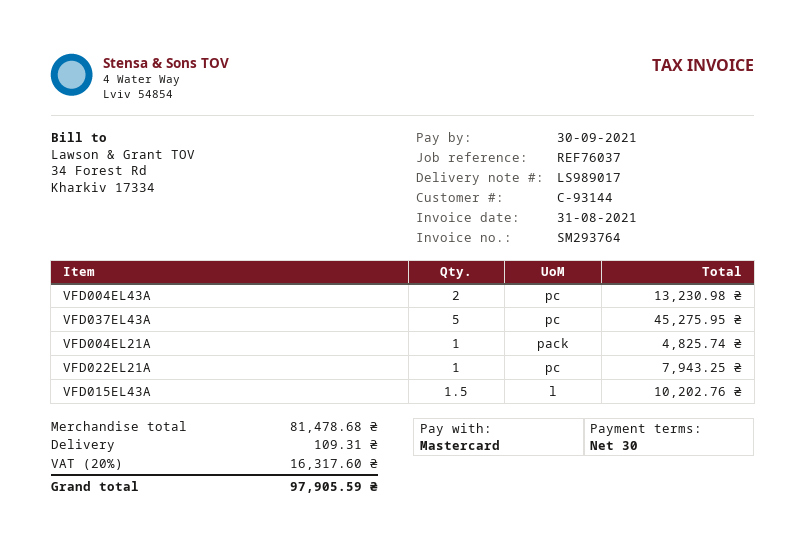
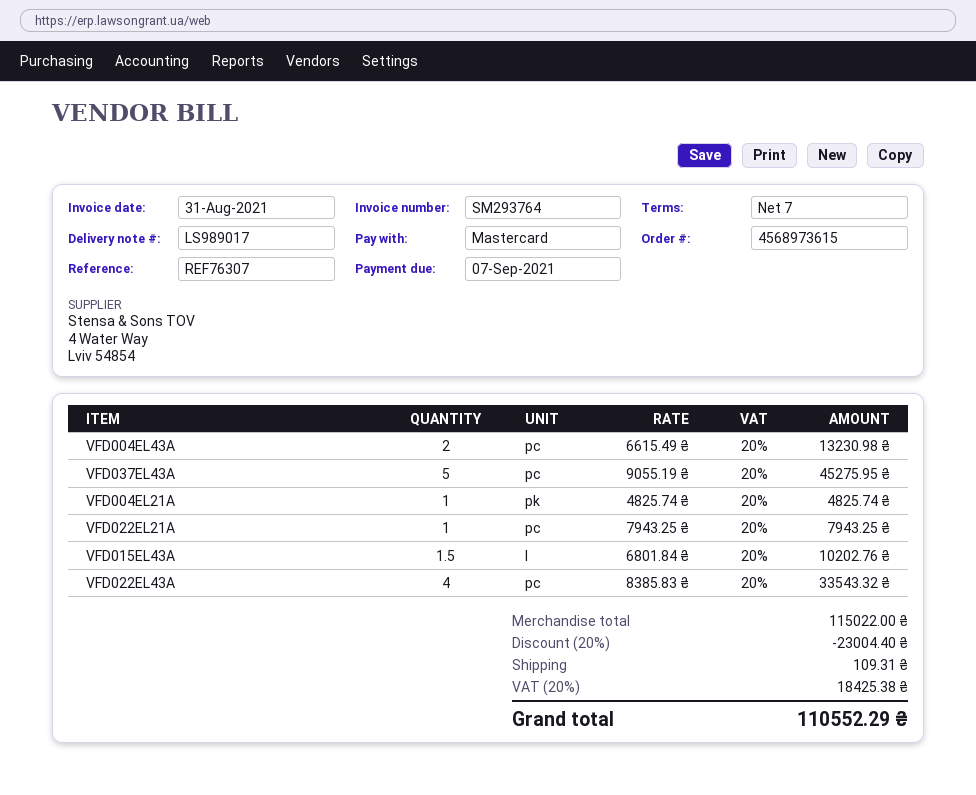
payment terms: 30 days -> 7 days
due date: 2021-09-30 -> 2021-09-07
reference: REF76037 -> REF76307
VFD022EL43A: none -> 4 for 33543.32
subtotal: 81478.68 -> 115022.00
discount: none -> 20% = 23004.40
tax: 20% = 16317.60 -> 20% = 18425.38
total: 97905.59 -> 110552.29

